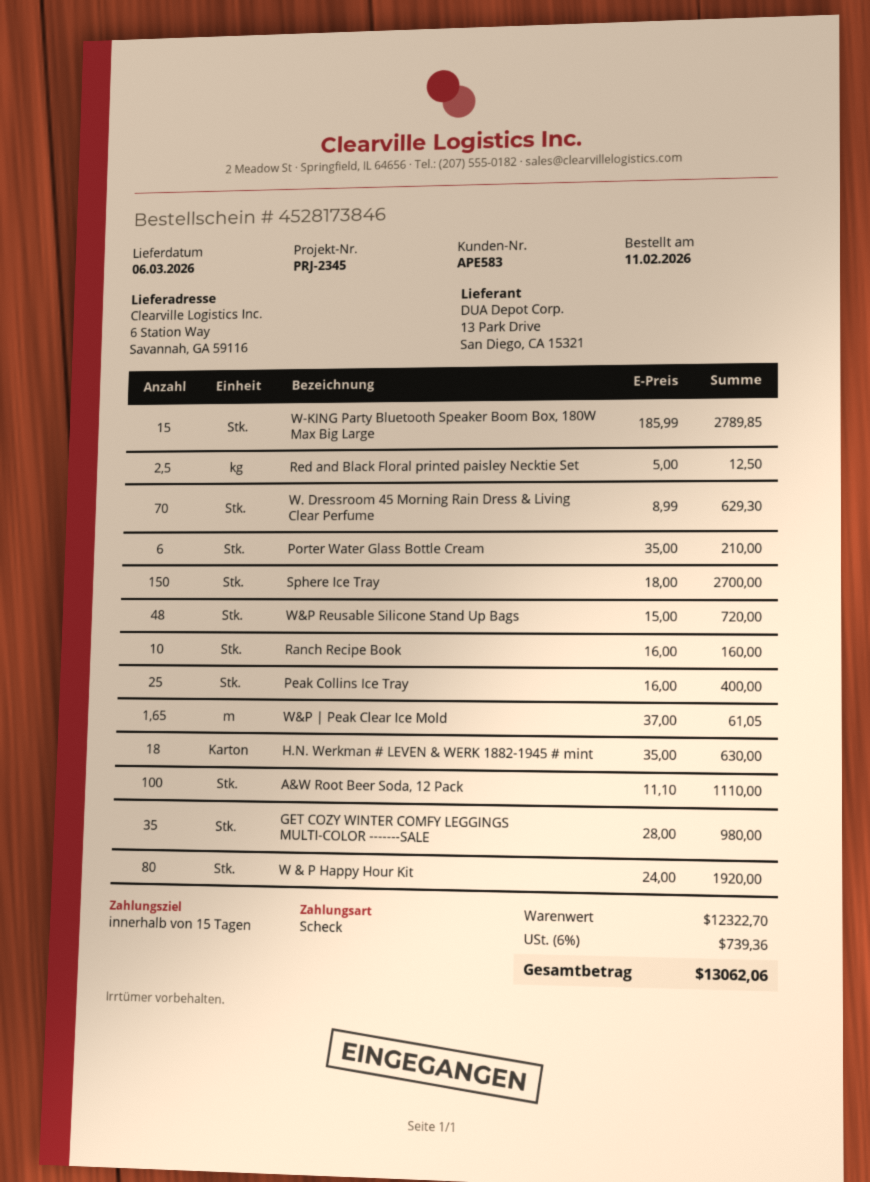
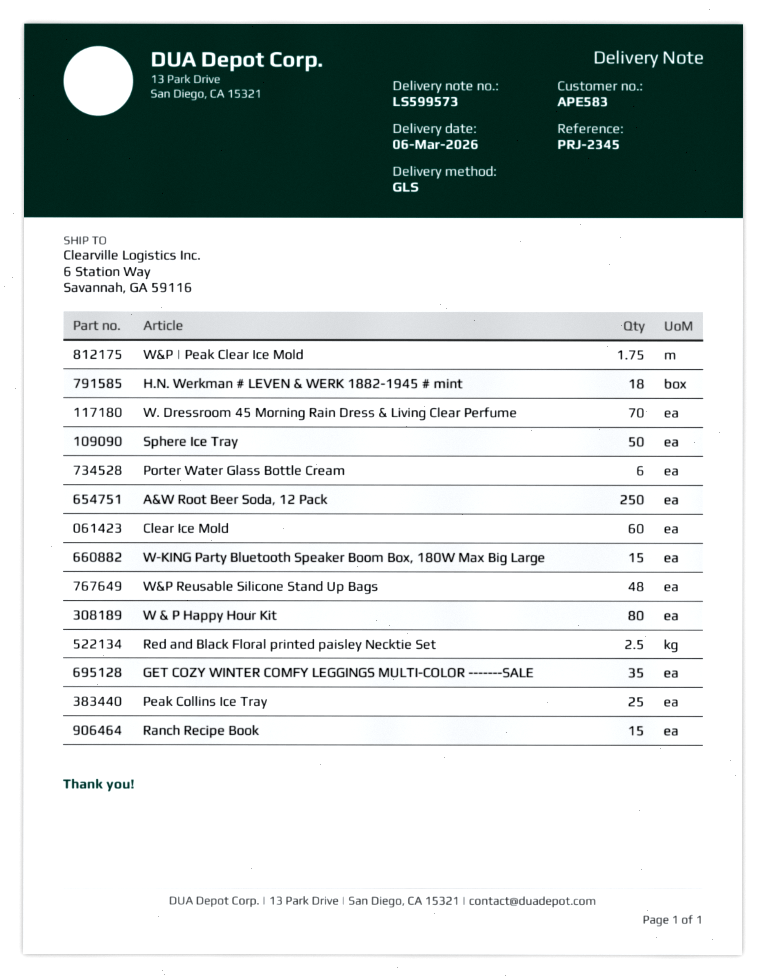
Sphere Ice Tray: 150 -> 50
Ranch Recipe Book: 10 -> 15
W&P | Peak Clear Ice Mold: 1.65 -> 1.75
A&W Root Beer Soda, 12 Pack: 100 -> 250
Clear Ice Mold: none -> 60

